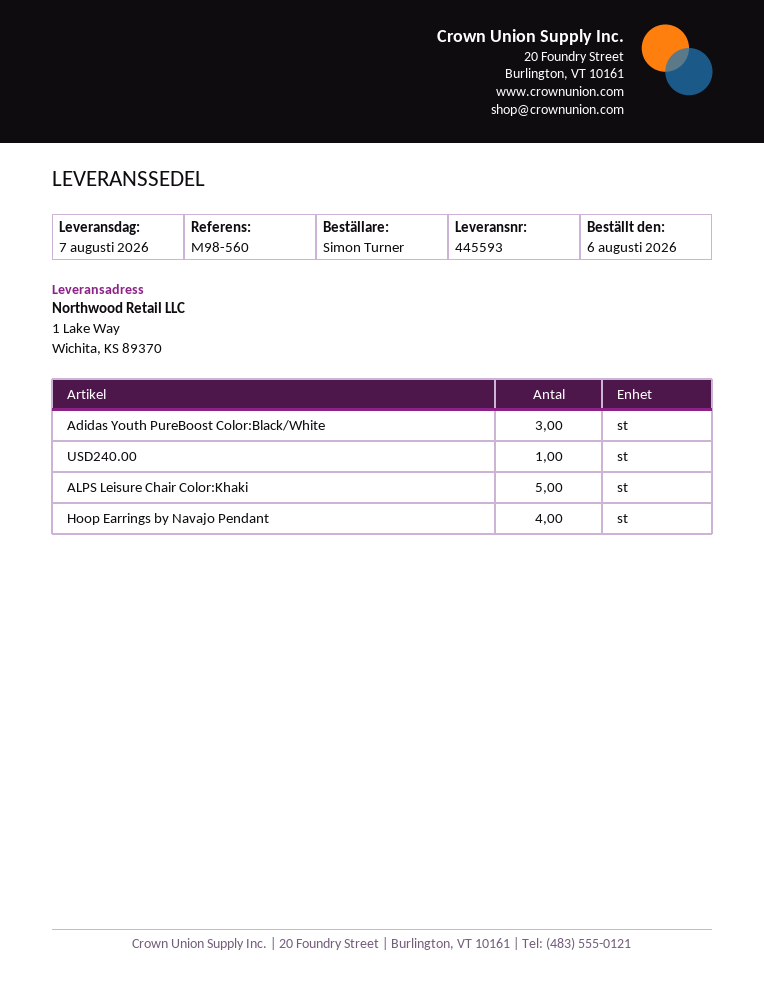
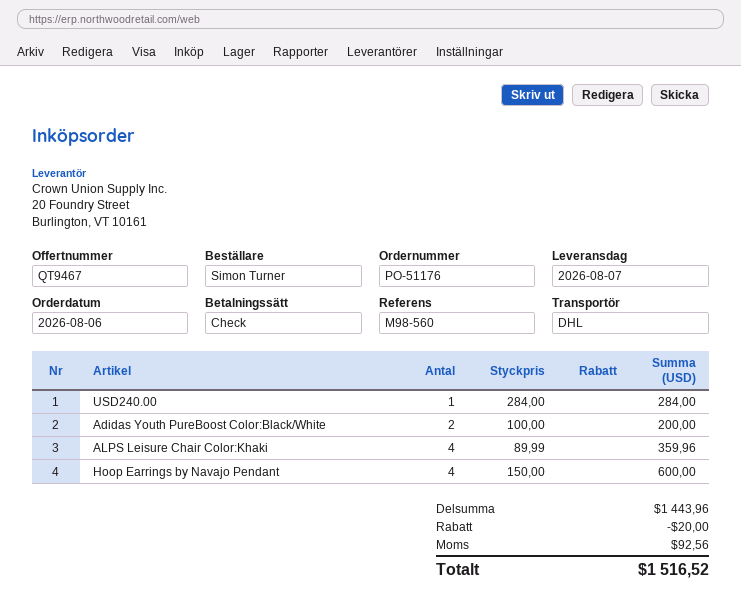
Adidas Youth PureBoost Color:Black/White: 3 -> 2
ALPS Leisure Chair Color:Khaki: 5 -> 4

